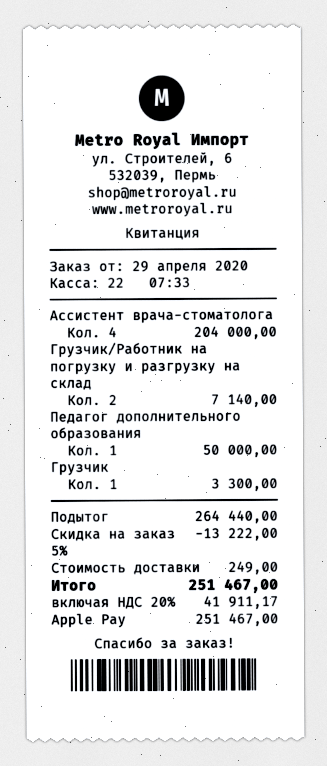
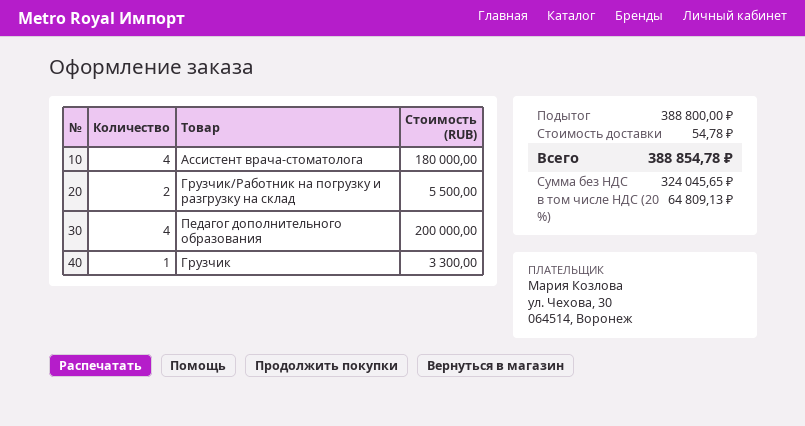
Ассистент врача-стоматолога: 4 for 204000.00 -> 4 for 180000.00
Грузчик/Работник на погрузку и разгрузку на склад: 2 for 7140.00 -> 2 for 5500.00
Педагог дополнительного образования: 1 for 50000.00 -> 4 for 200000.00
subtotal: 264440.00 -> 388800.00
discount: 5% = 13222.00 -> none
shipping: 249.00 -> 54.78
tax: 20% = 41911.17 -> 20% = 64809.13
total: 251467.00 -> 388854.78

